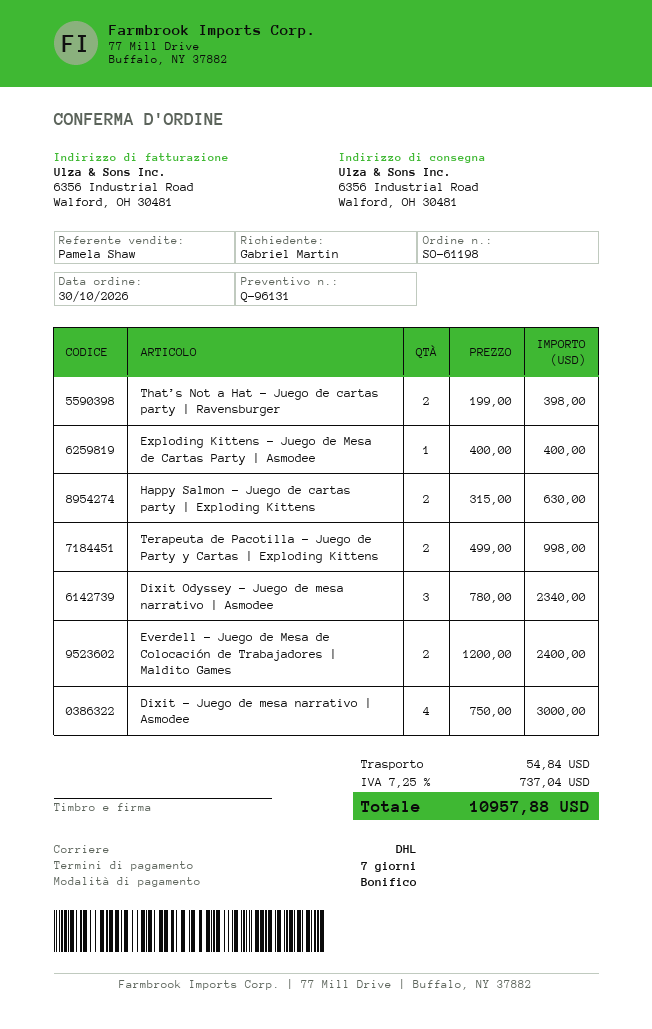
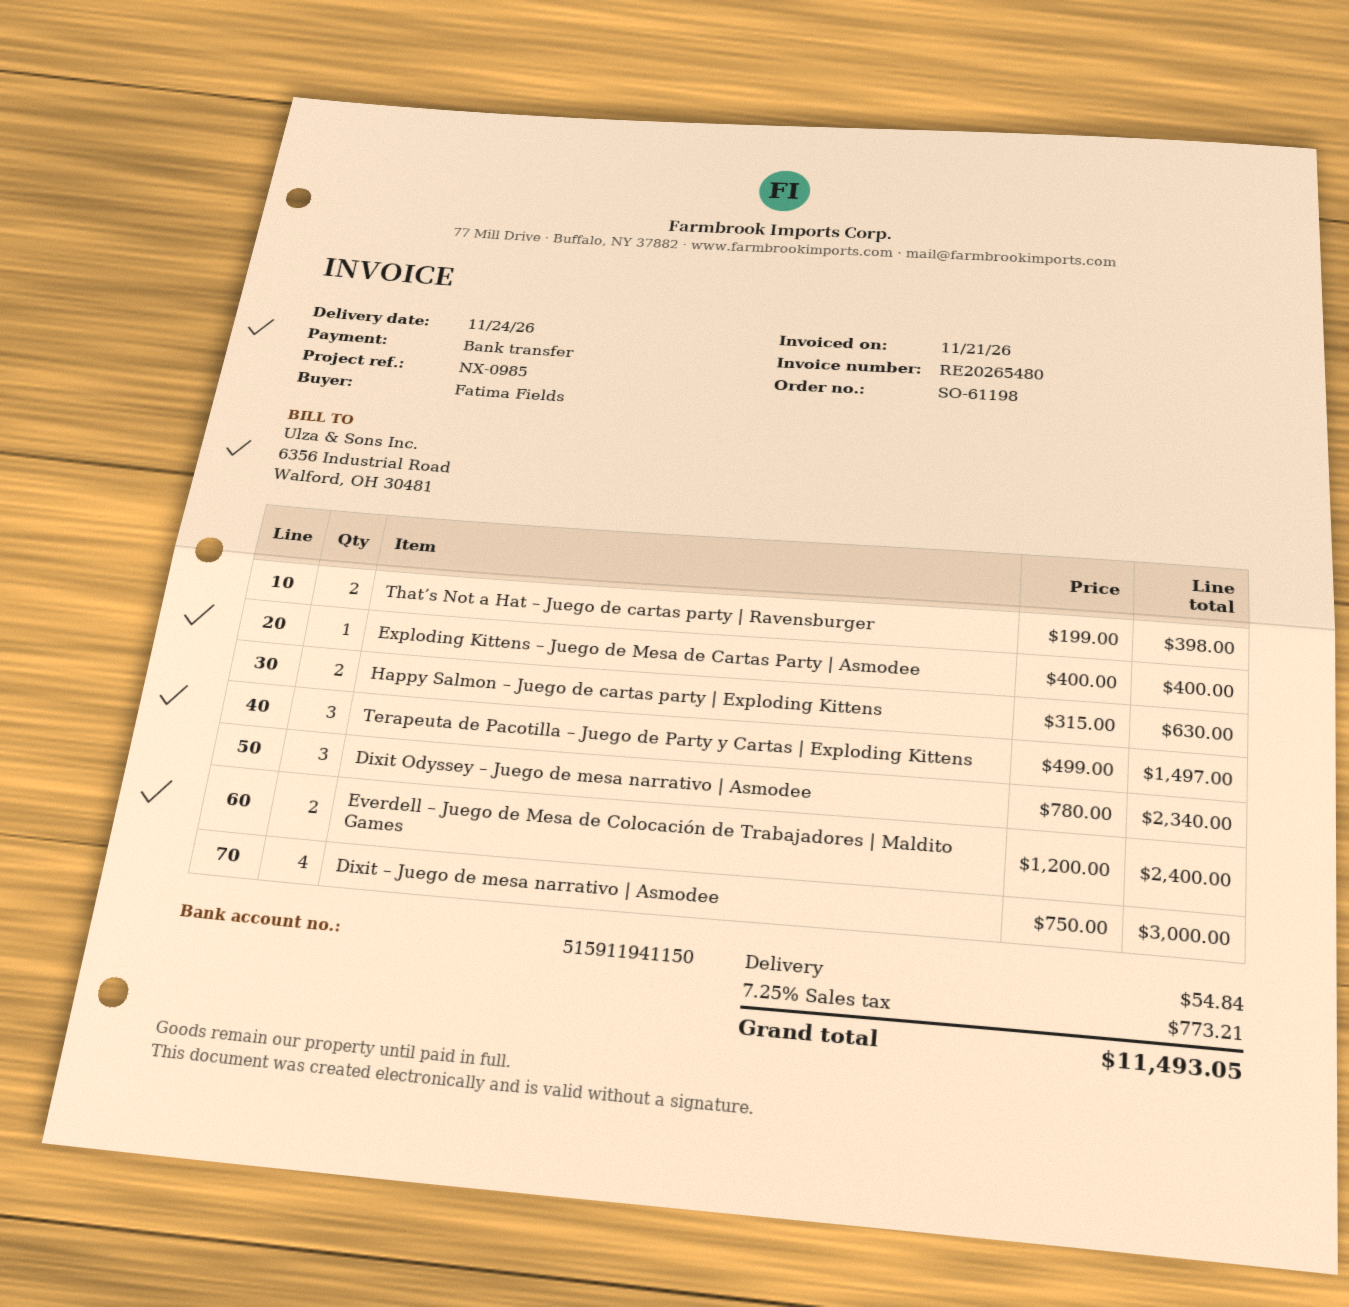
ordered by: Gabriel Martin -> Fatima Fields
Terapeuta de Pacotilla – Juego de Party y Cartas | Exploding Kittens: 2 x 499.00 = 998.00 -> 3 x 499.00 = 1497.00
tax: 7.25% = 737.04 -> 7.25% = 773.21
total: 10957.88 -> 11493.05

